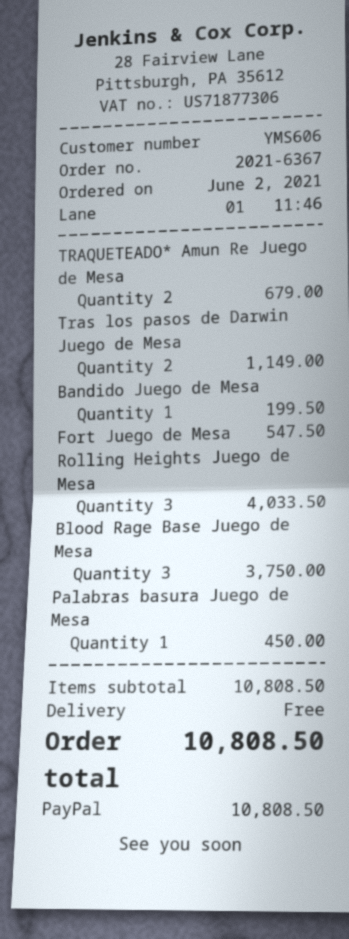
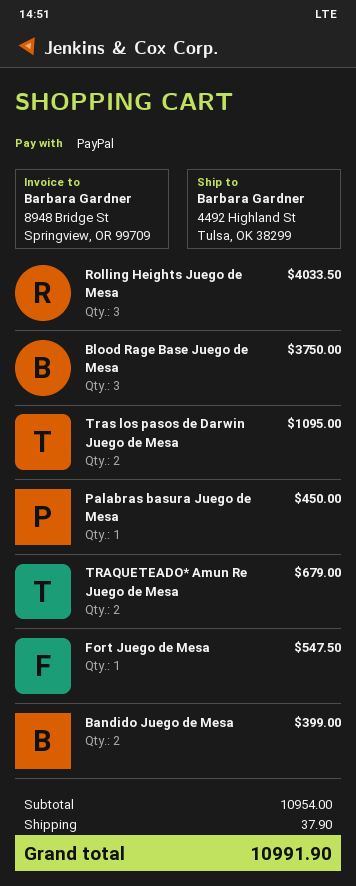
Tras los pasos de Darwin Juego de Mesa: 2 for 1149.00 -> 2 for 1095.00
Bandido Juego de Mesa: 1 for 199.50 -> 2 for 399.00
subtotal: 10808.50 -> 10954.00
shipping: 0.00 -> 37.90
total: 10808.50 -> 10991.90

